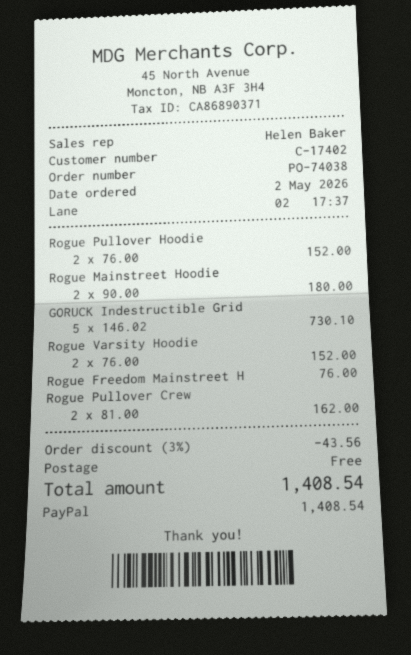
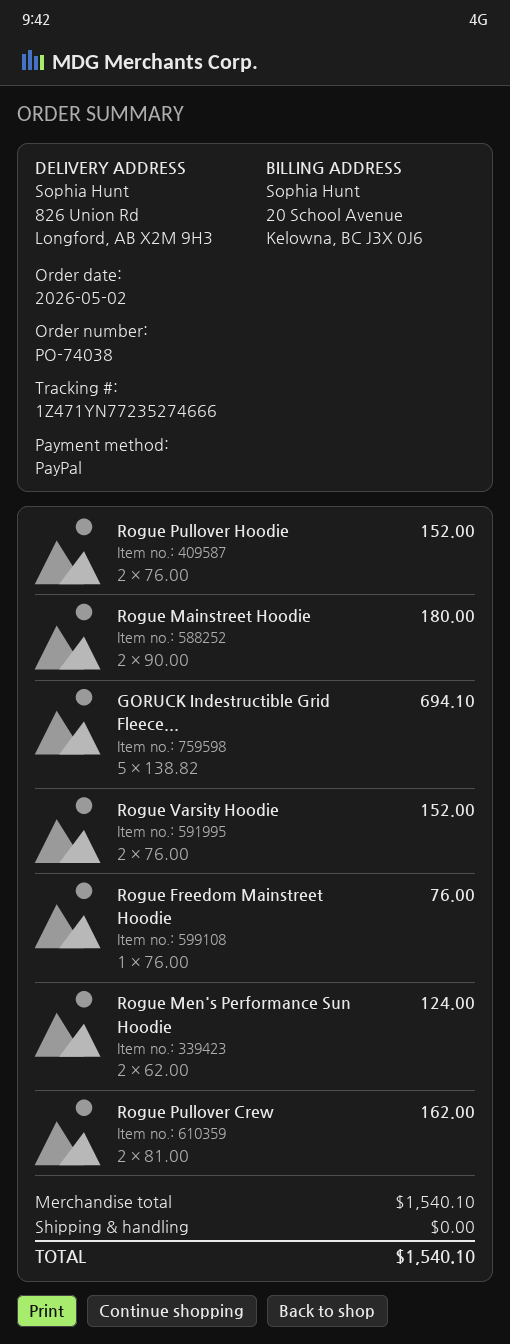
GORUCK Indestructible Grid: 5 x 146.02 = 730.10 -> 5 x 138.82 = 694.10
Rogue Men's Performance Sun Hoodie: none -> 2 x 62.00 = 124.00
discount: 3% = 43.56 -> none
total: 1408.54 -> 1540.10

